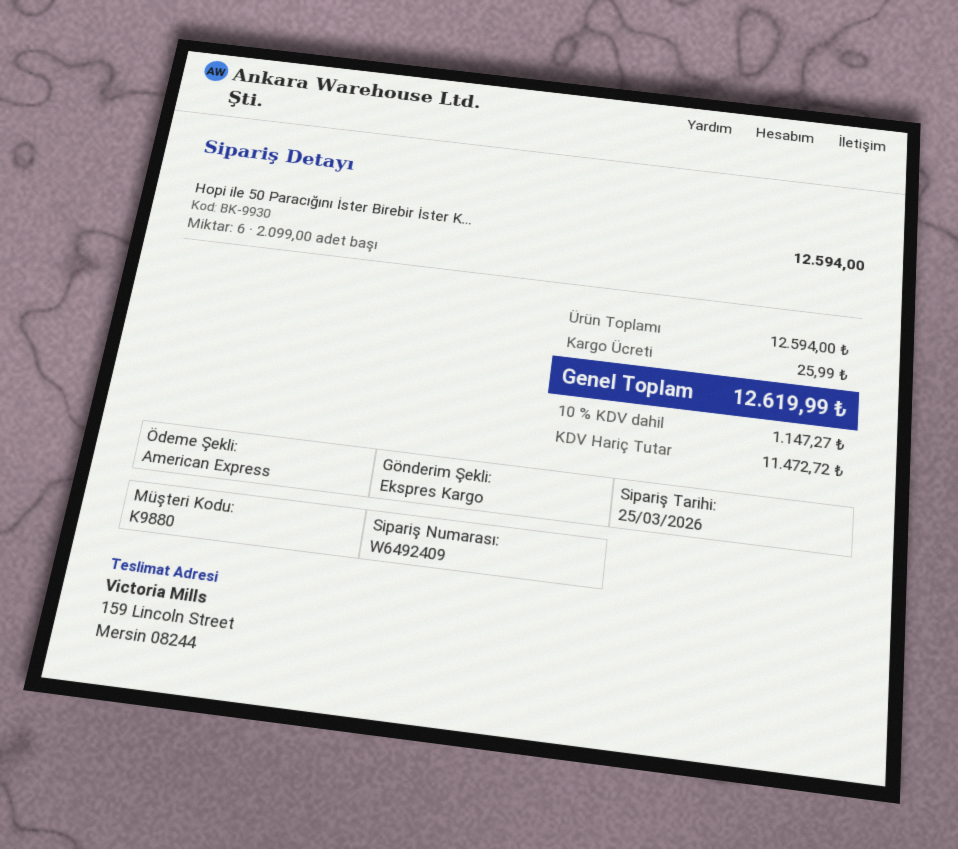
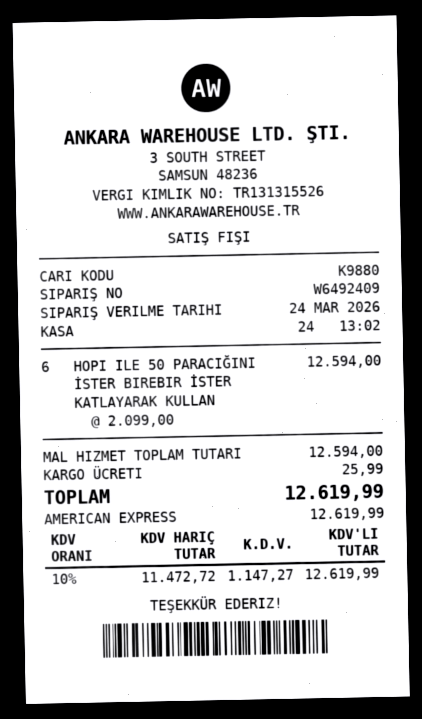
order date: 2026-03-25 -> 2026-03-24

